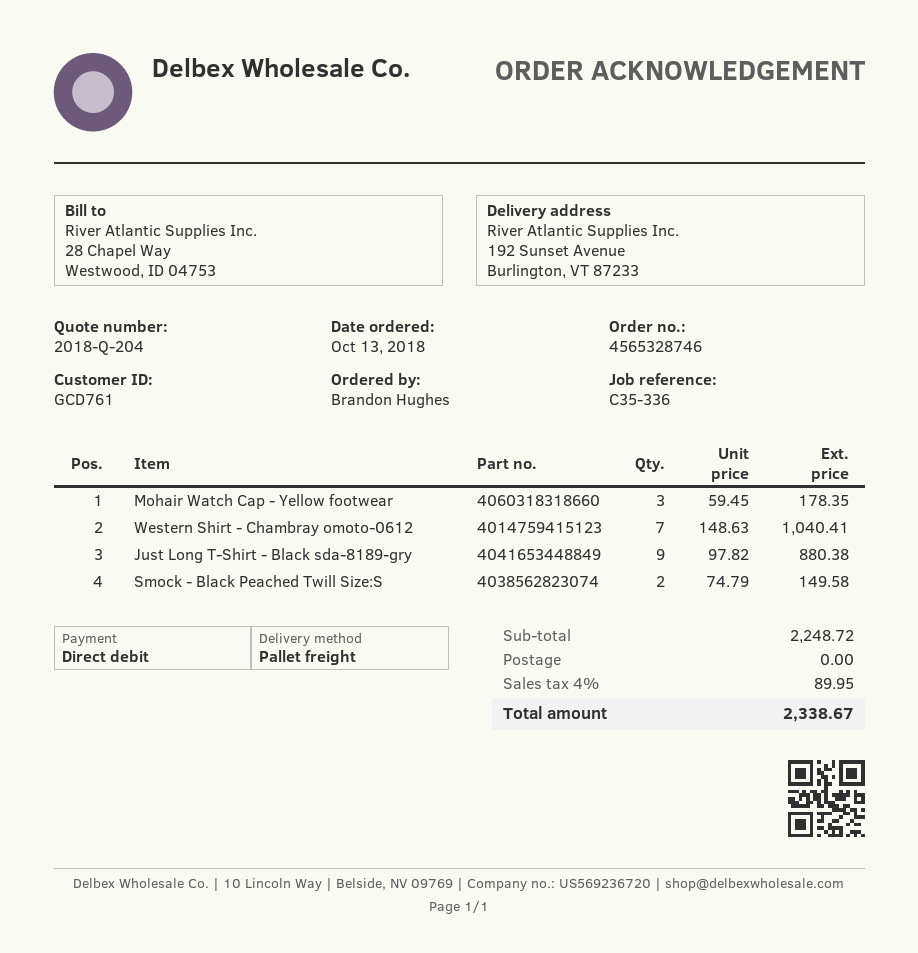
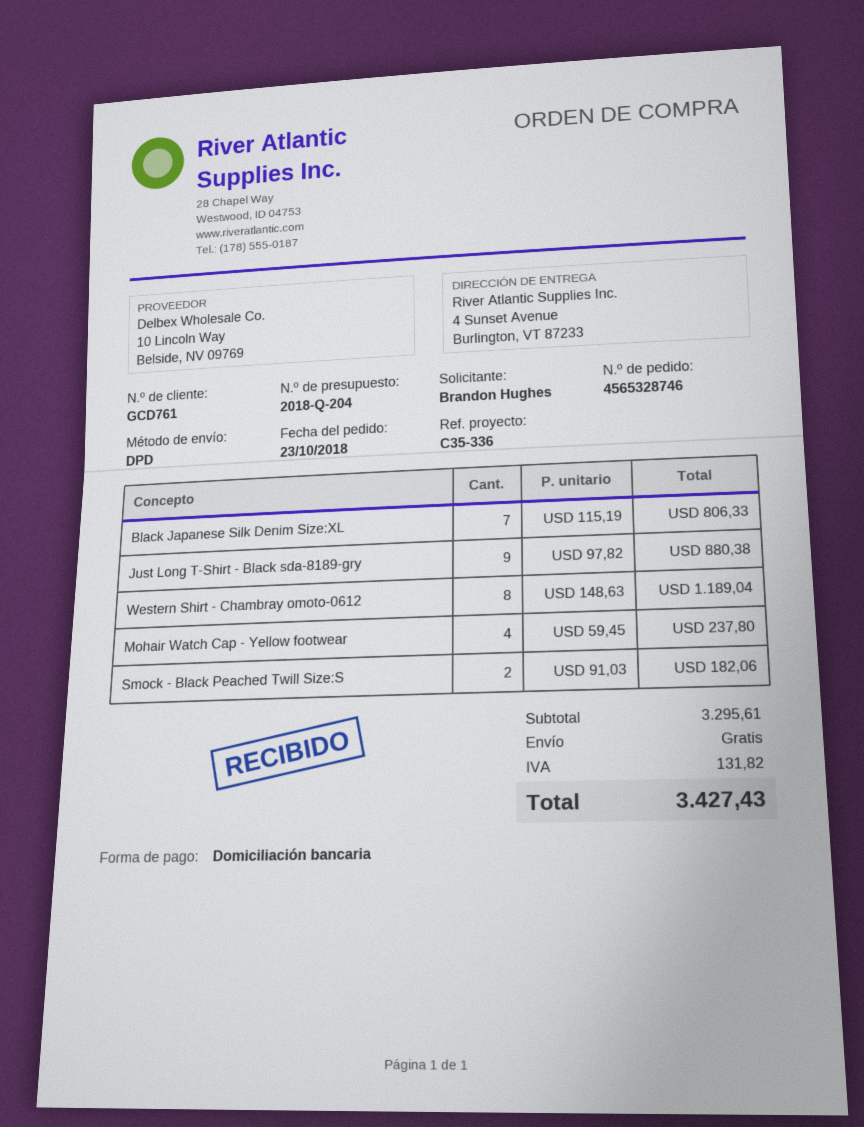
order date: 2018-10-13 -> 2018-10-23
shipping method: pallet freight -> DPD
ship to: 192 Sunset Avenue, Burlington, VT 87233 -> 4 Sunset Avenue, Burlington, VT 87233
Mohair Watch Cap - Yellow footwear: 3 x 59.45 = 178.35 -> 4 x 59.45 = 237.80
Western Shirt - Chambray omoto-0612: 7 x 148.63 = 1040.41 -> 8 x 148.63 = 1189.04
Smock - Black Peached Twill Size:S: 2 x 74.79 = 149.58 -> 2 x 91.03 = 182.06
Black Japanese Silk Denim Size:XL: none -> 7 x 115.19 = 806.33
subtotal: 2248.72 -> 3295.61
tax: 89.95 -> 131.82
total: 2338.67 -> 3427.43

